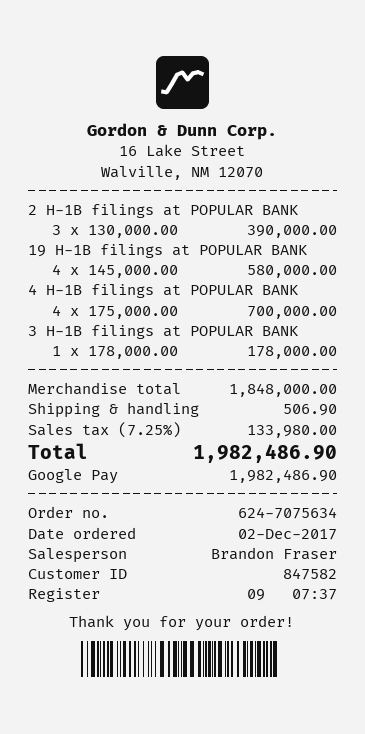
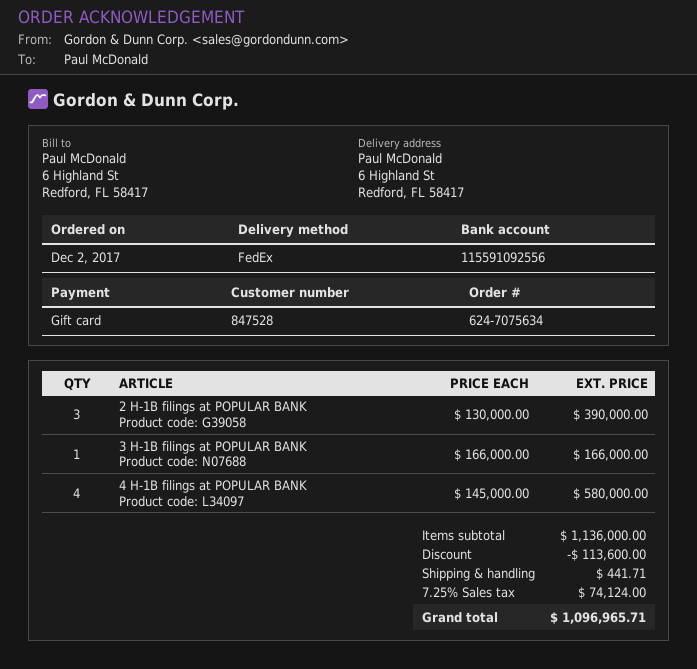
customer number: 847582 -> 847528
payment method: Google Pay -> gift card
19 H-1B filings at POPULAR BANK: 4 x 145000.00 = 580000.00 -> none
4 H-1B filings at POPULAR BANK: 4 x 175000.00 = 700000.00 -> 4 x 145000.00 = 580000.00
3 H-1B filings at POPULAR BANK: 1 x 178000.00 = 178000.00 -> 1 x 166000.00 = 166000.00
subtotal: 1848000.00 -> 1136000.00
discount: none -> 113600.00
shipping: 506.90 -> 441.71
tax: 7.25% = 133980.00 -> 7.25% = 74124.00
total: 1982486.90 -> 1096965.71

